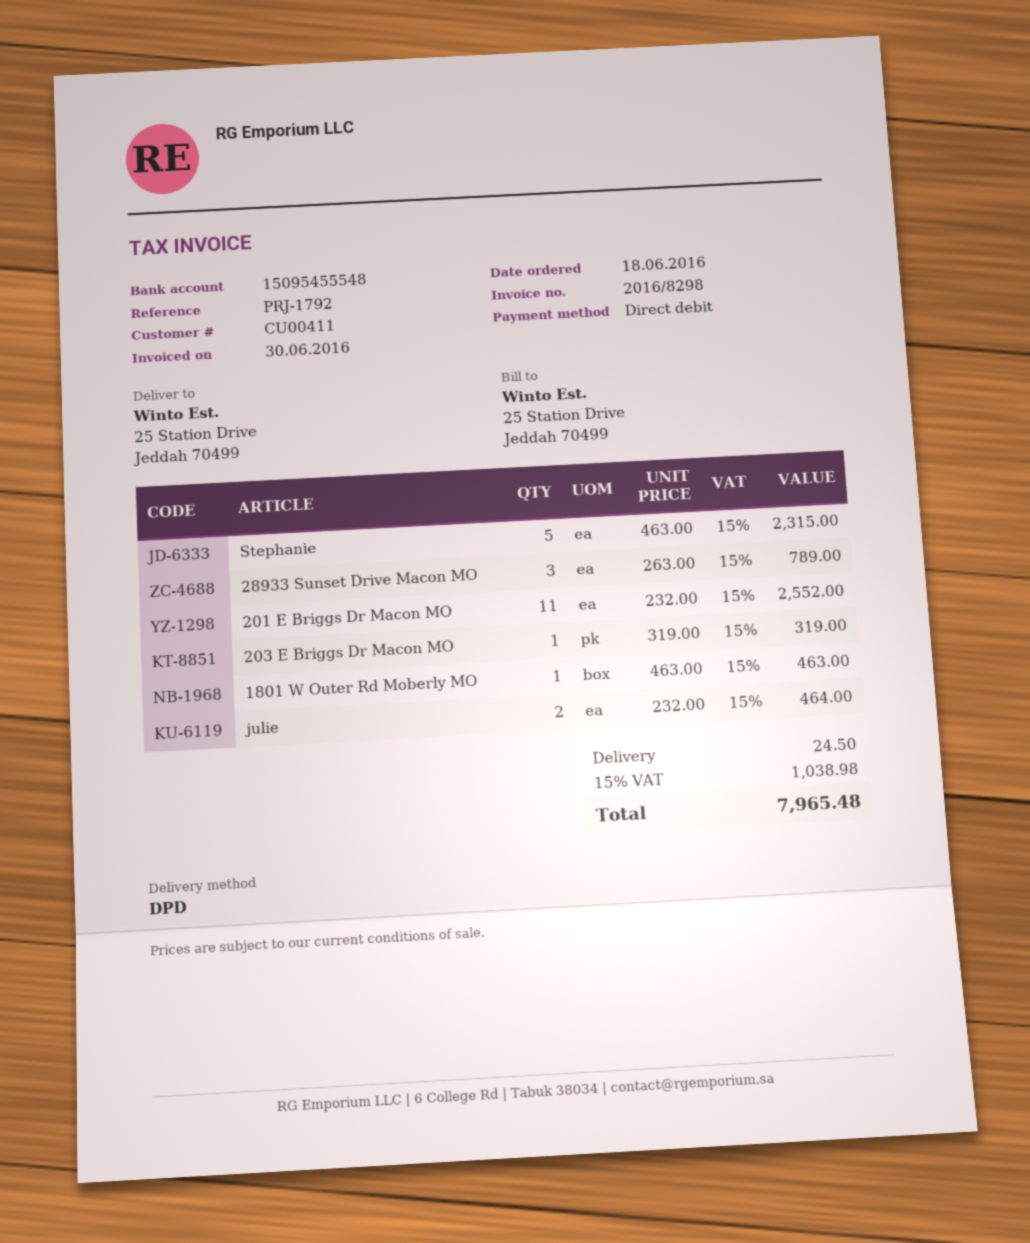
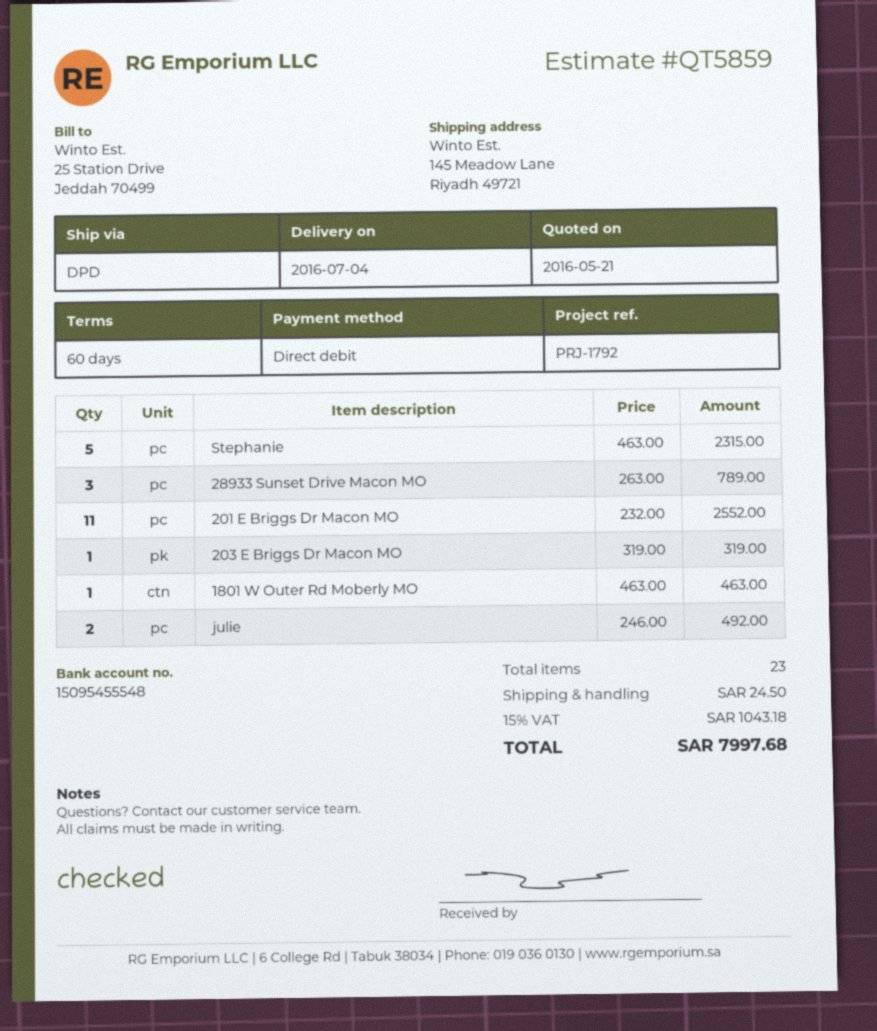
ship to: 25 Station Drive, Jeddah 70499 -> 145 Meadow Lane, Riyadh 49721
julie: 2 x 232.00 = 464.00 -> 2 x 246.00 = 492.00
tax: 15% = 1038.98 -> 15% = 1043.18
total: 7965.48 -> 7997.68

